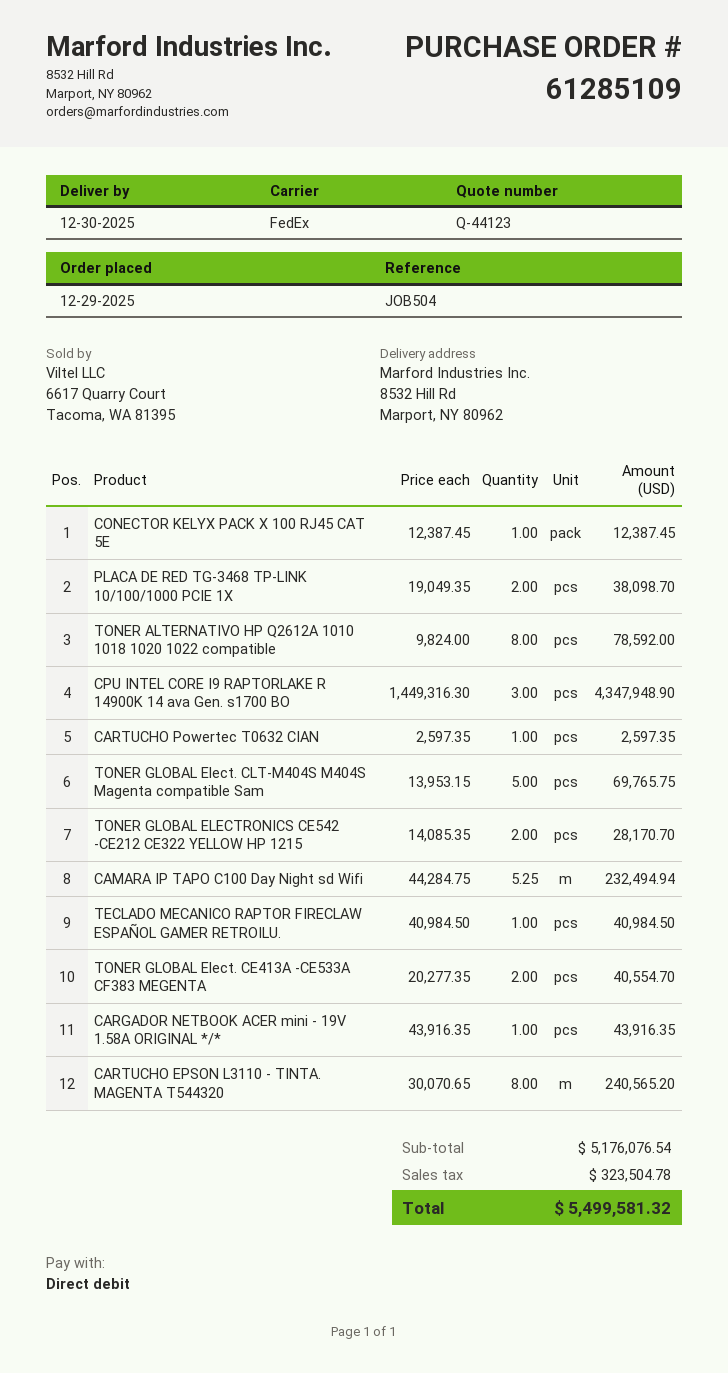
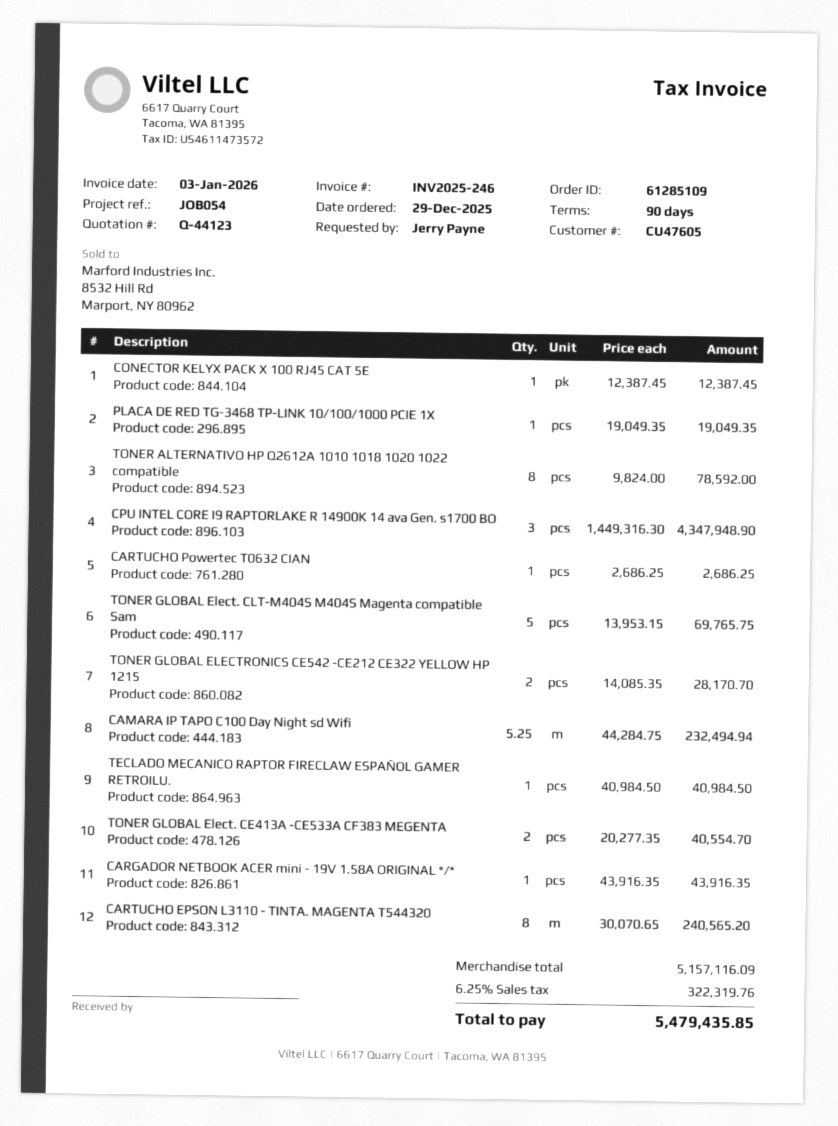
reference: JOB504 -> JOB054
PLACA DE RED TG-3468 TP-LINK 10/100/1000 PCIE 1X: 2 x 19049.35 = 38098.70 -> 1 x 19049.35 = 19049.35
CARTUCHO Powertec T0632 CIAN: 1 x 2597.35 = 2597.35 -> 1 x 2686.25 = 2686.25
subtotal: 5176076.54 -> 5157116.09
tax: 323504.78 -> 322319.76
total: 5499581.32 -> 5479435.85

